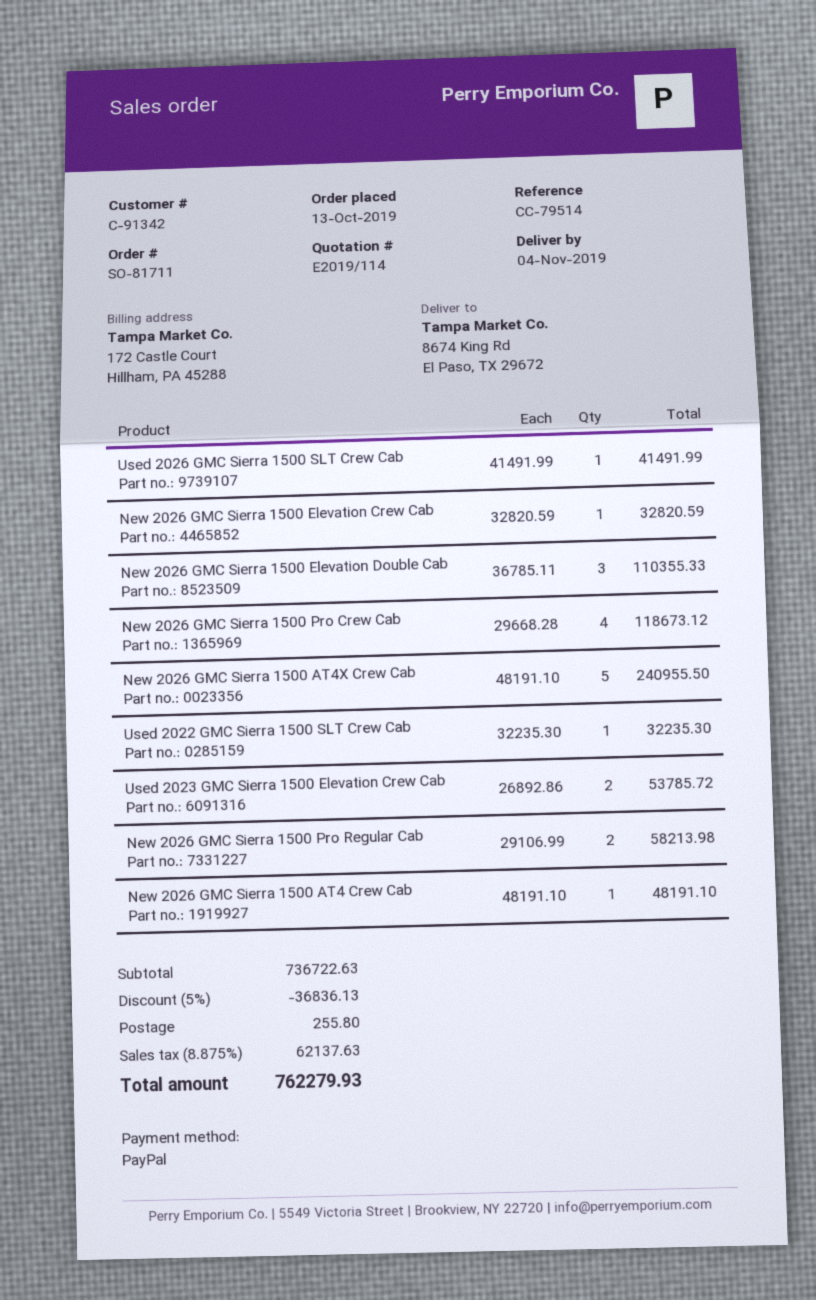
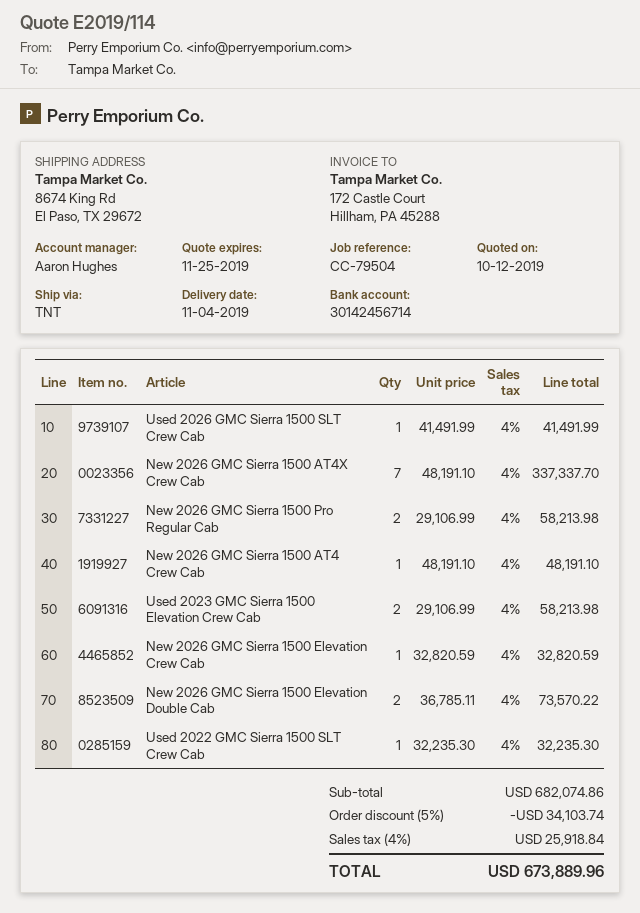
reference: CC-79514 -> CC-79504
New 2026 GMC Sierra 1500 Elevation Double Cab: 3 x 36785.11 = 110355.33 -> 2 x 36785.11 = 73570.22
New 2026 GMC Sierra 1500 Pro Crew Cab: 4 x 29668.28 = 118673.12 -> none
New 2026 GMC Sierra 1500 AT4X Crew Cab: 5 x 48191.10 = 240955.50 -> 7 x 48191.10 = 337337.70
Used 2023 GMC Sierra 1500 Elevation Crew Cab: 2 x 26892.86 = 53785.72 -> 2 x 29106.99 = 58213.98
subtotal: 736722.63 -> 682074.86
discount: 5% = 36836.13 -> 5% = 34103.74
shipping: 255.80 -> none
tax: 8.875% = 62137.63 -> 4% = 25918.84
total: 762279.93 -> 673889.96

